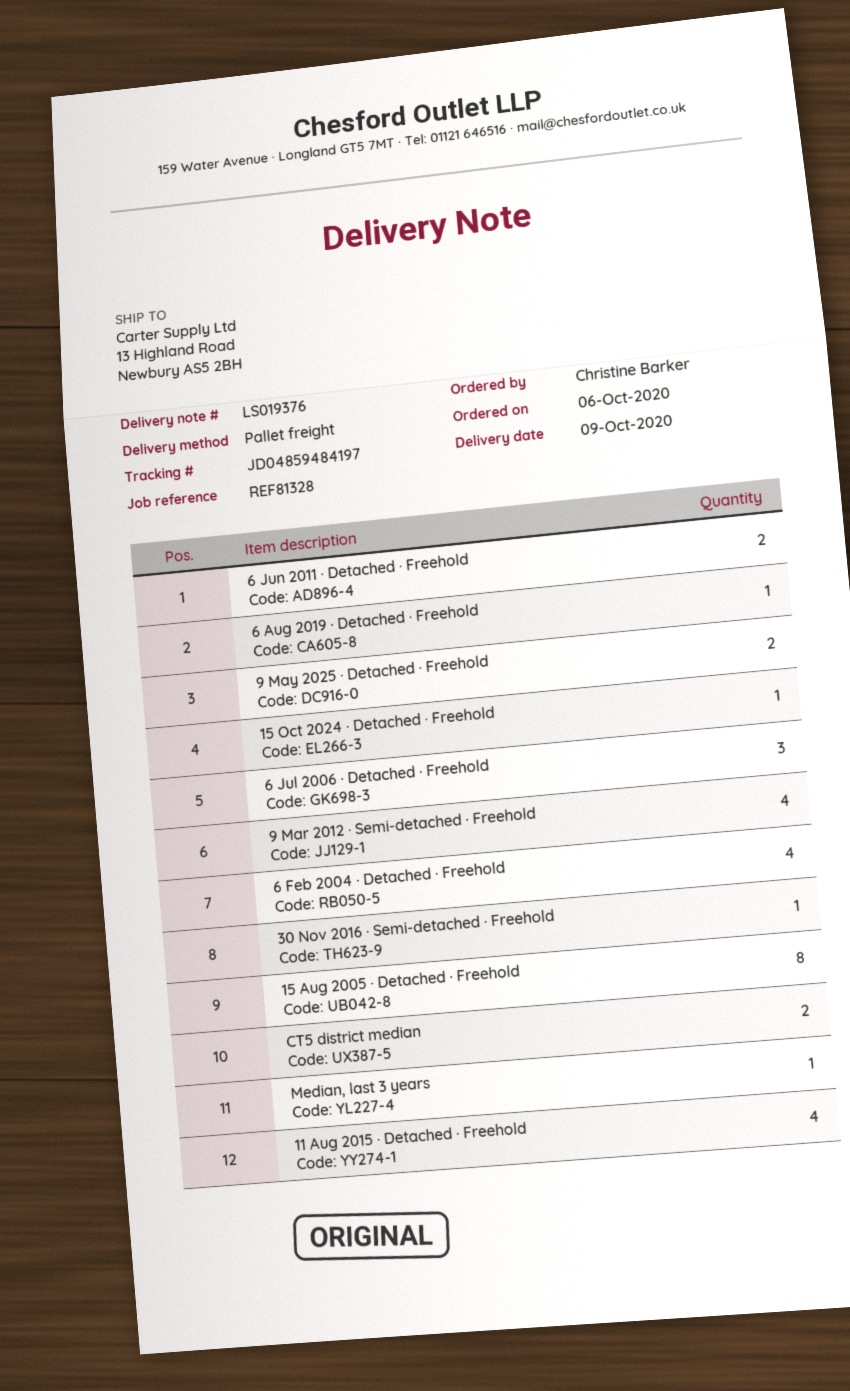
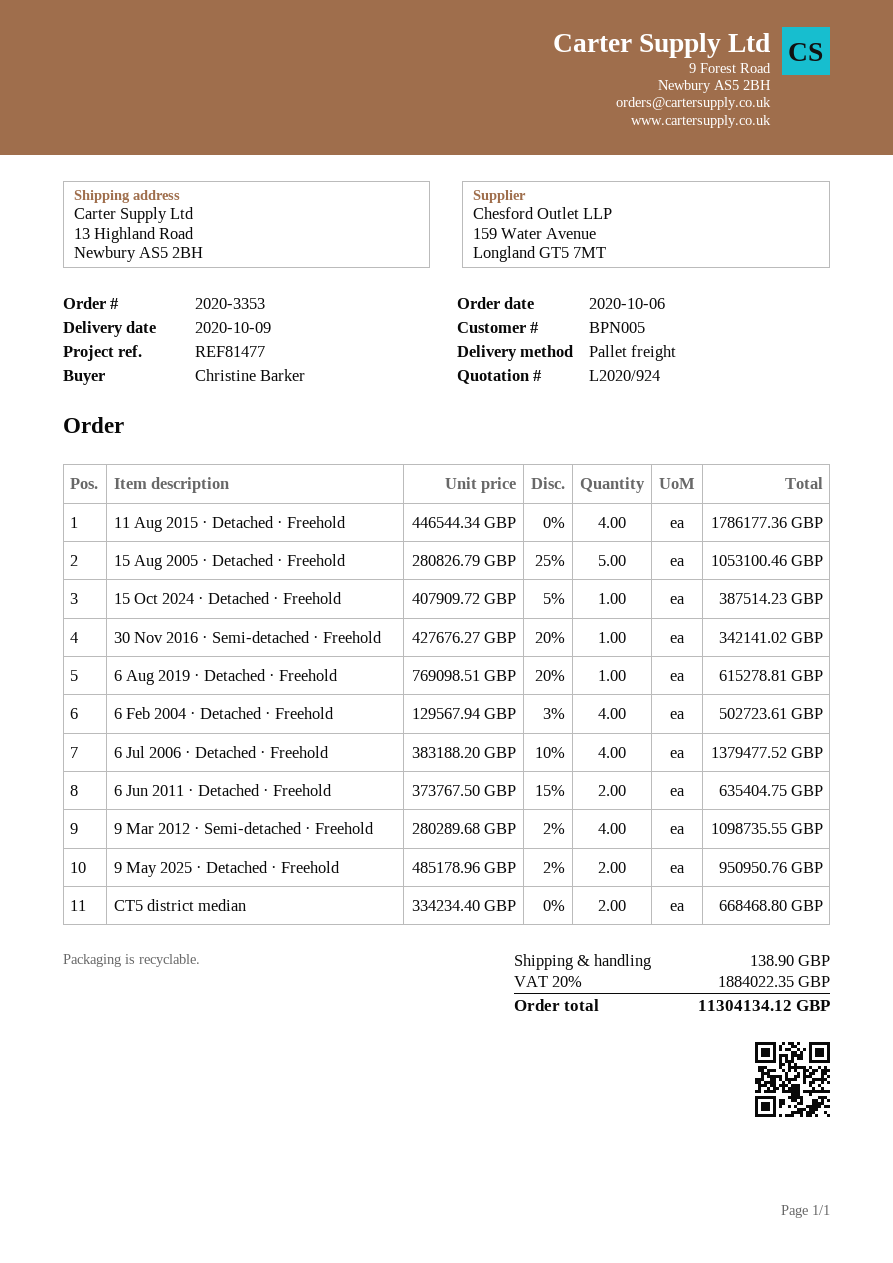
reference: REF81328 -> REF81477
6 Jul 2006 · Detached · Freehold: 3 -> 4
15 Aug 2005 · Detached · Freehold: 8 -> 5
Median, last 3 years: 1 -> none

